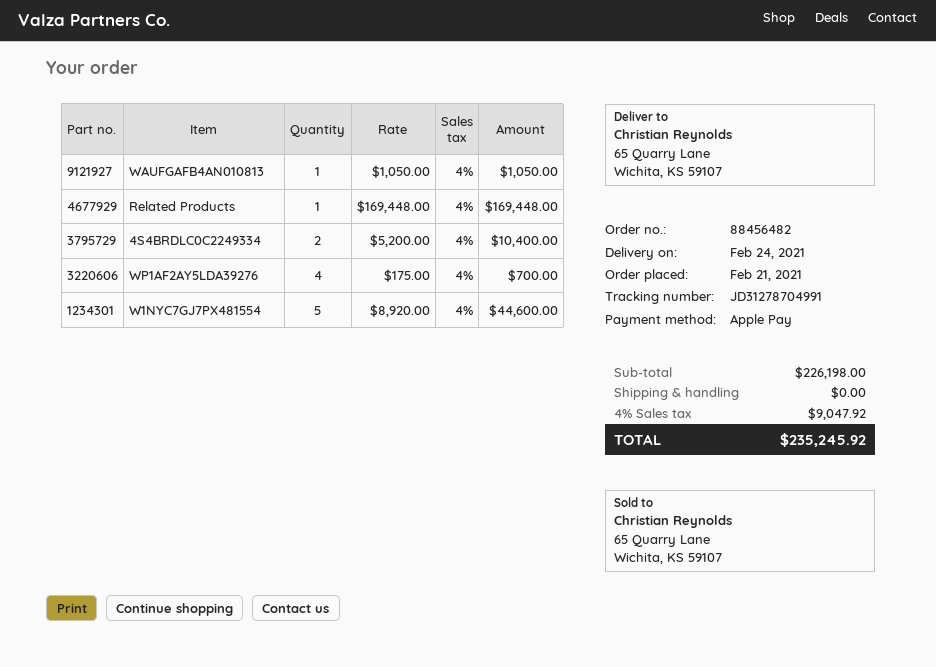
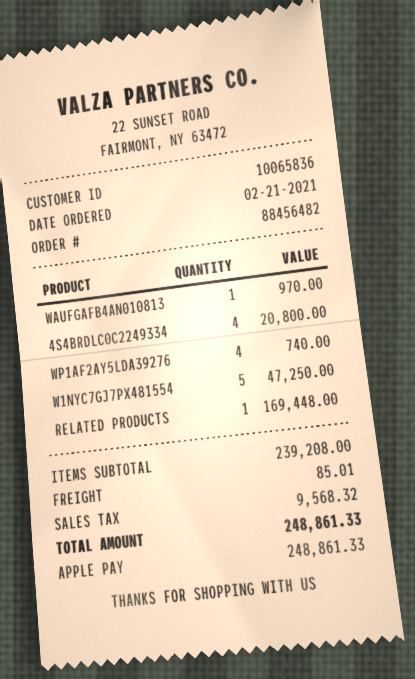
WAUFGAFB4AN010813: 1 for 1050.00 -> 1 for 970.00
4S4BRDLC0C2249334: 2 for 10400.00 -> 4 for 20800.00
WP1AF2AY5LDA39276: 4 for 700.00 -> 4 for 740.00
W1NYC7GJ7PX481554: 5 for 44600.00 -> 5 for 47250.00
subtotal: 226198.00 -> 239208.00
shipping: 0.00 -> 85.01
tax: 9047.92 -> 9568.32
total: 235245.92 -> 248861.33

